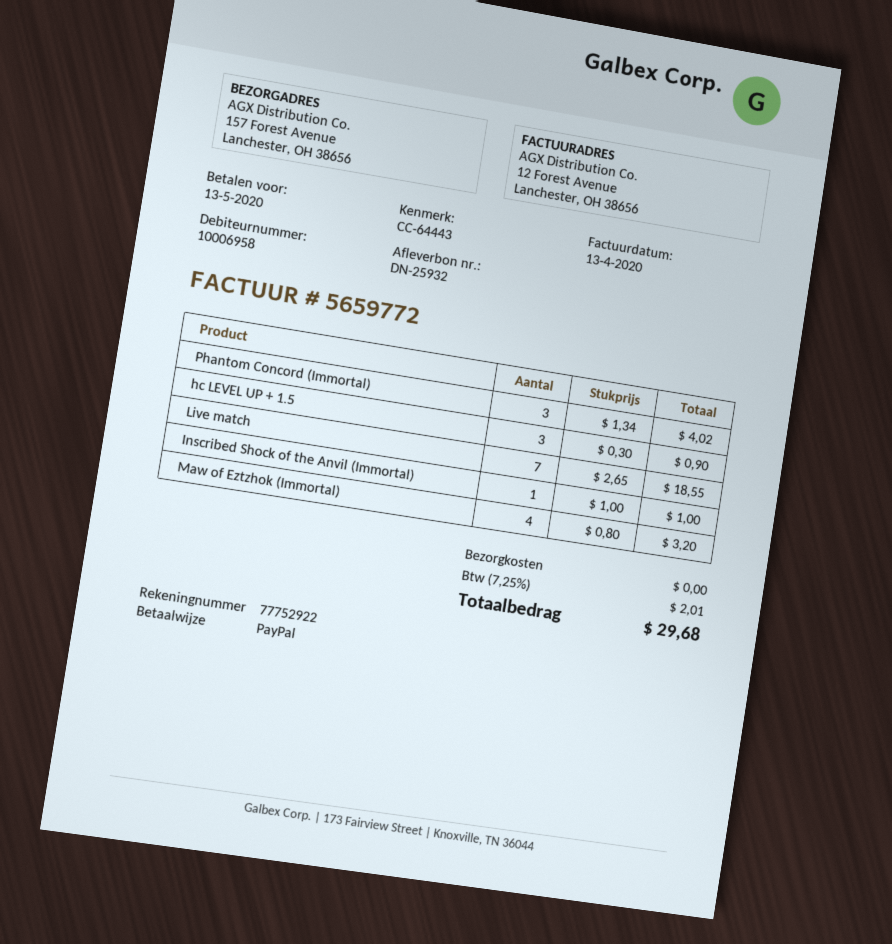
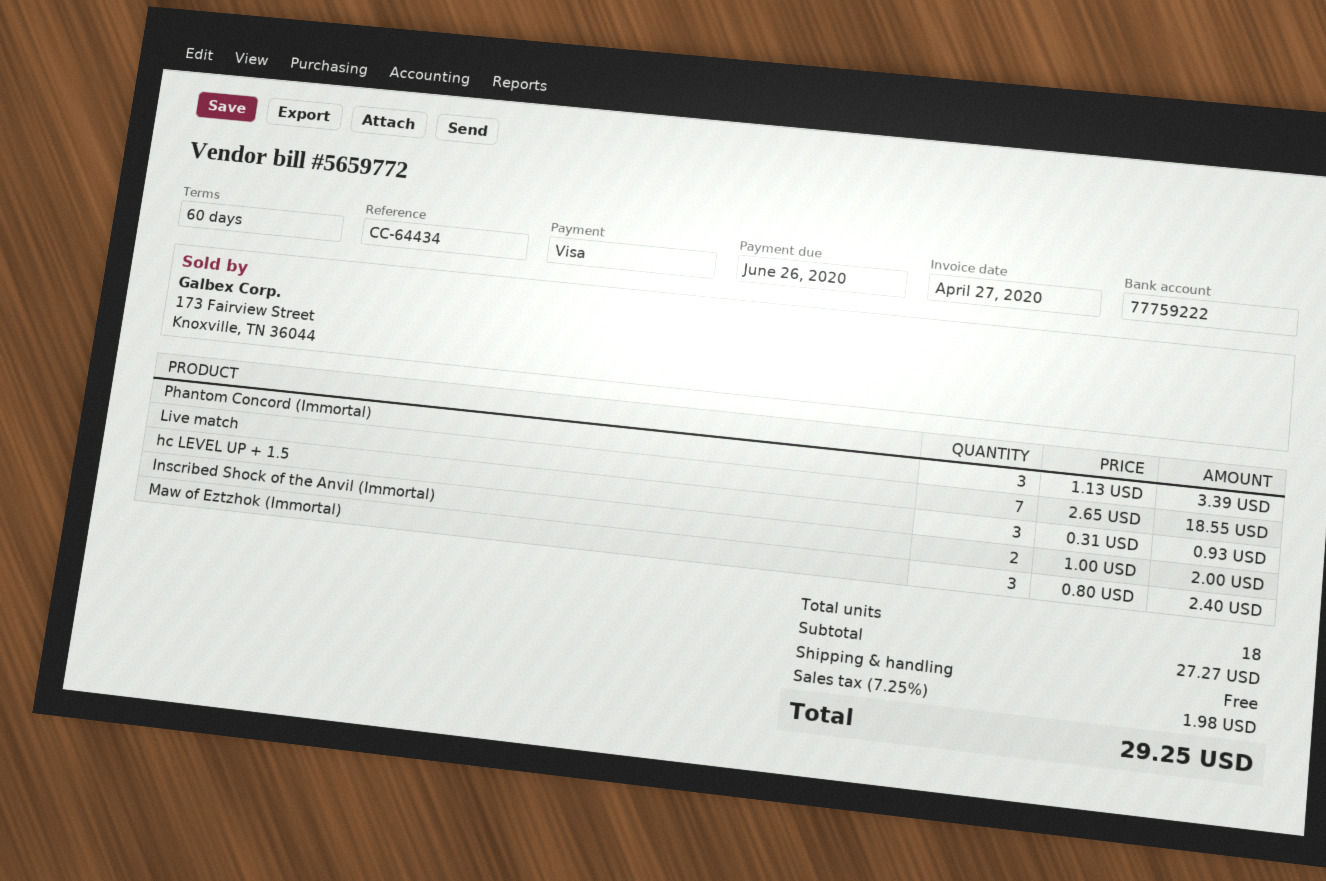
invoice date: 2020-04-13 -> 2020-04-27
due date: 2020-05-13 -> 2020-06-26
reference: CC-64443 -> CC-64434
payment method: PayPal -> Visa
bank account: 77752922 -> 77759222
Phantom Concord (Immortal): 3 x 1.34 = 4.02 -> 3 x 1.13 = 3.39
hc LEVEL UP + 1.5: 3 x 0.30 = 0.90 -> 3 x 0.31 = 0.93
Inscribed Shock of the Anvil (Immortal): 1 x 1.00 = 1.00 -> 2 x 1.00 = 2.00
Maw of Eztzhok (Immortal): 4 x 0.80 = 3.20 -> 3 x 0.80 = 2.40
tax: 7.25% = 2.01 -> 7.25% = 1.98
total: 29.68 -> 29.25

